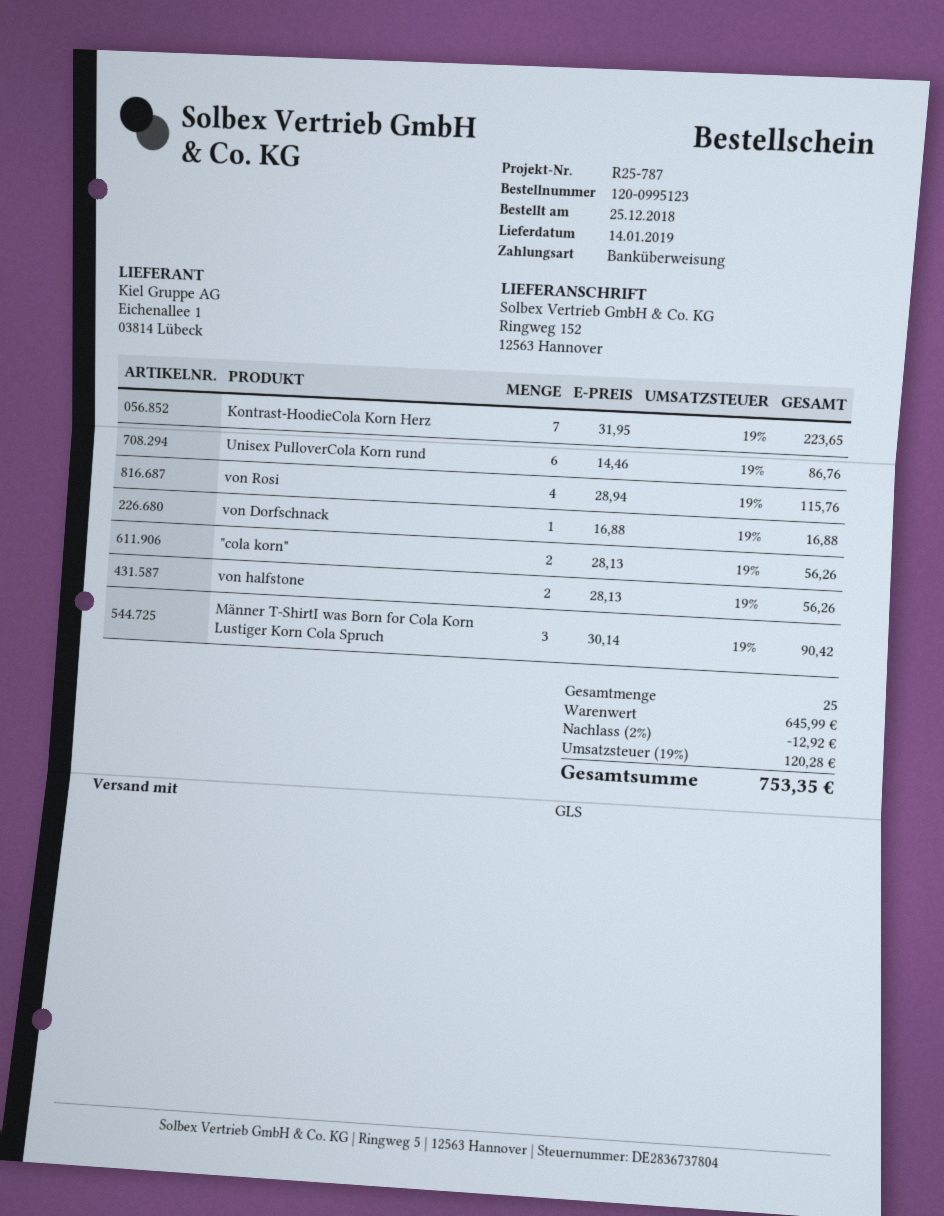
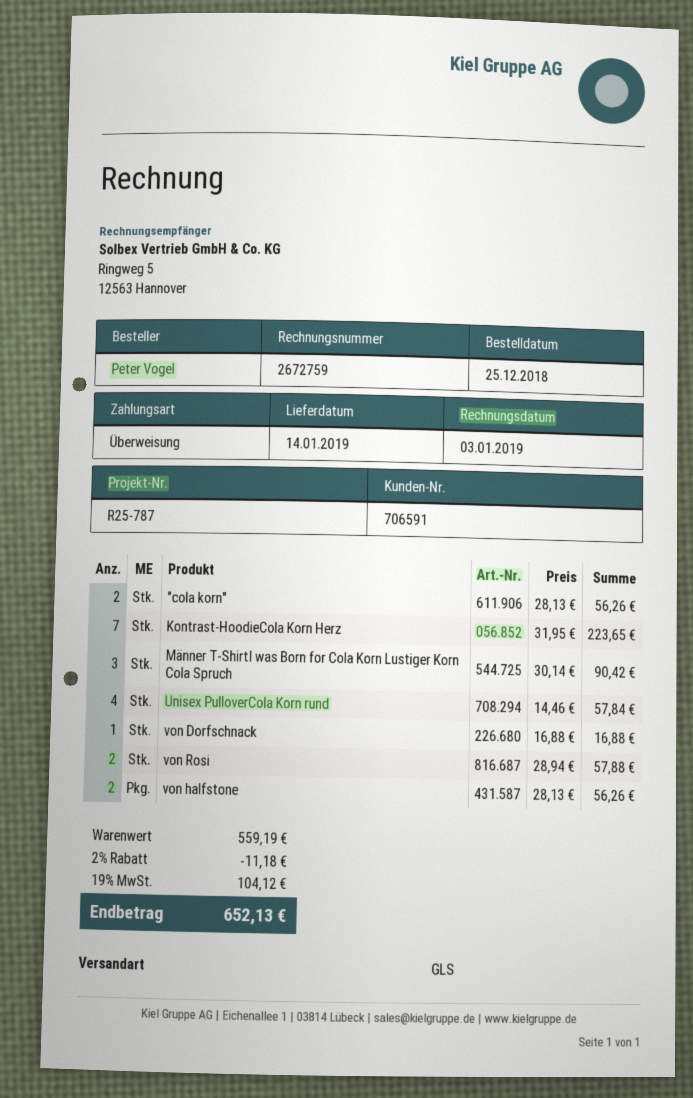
Unisex PulloverCola Korn rund: 6 x 14.46 = 86.76 -> 4 x 14.46 = 57.84
von Rosi: 4 x 28.94 = 115.76 -> 2 x 28.94 = 57.88
subtotal: 645.99 -> 559.19
discount: 2% = 12.92 -> 2% = 11.18
tax: 19% = 120.28 -> 19% = 104.12
total: 753.35 -> 652.13

